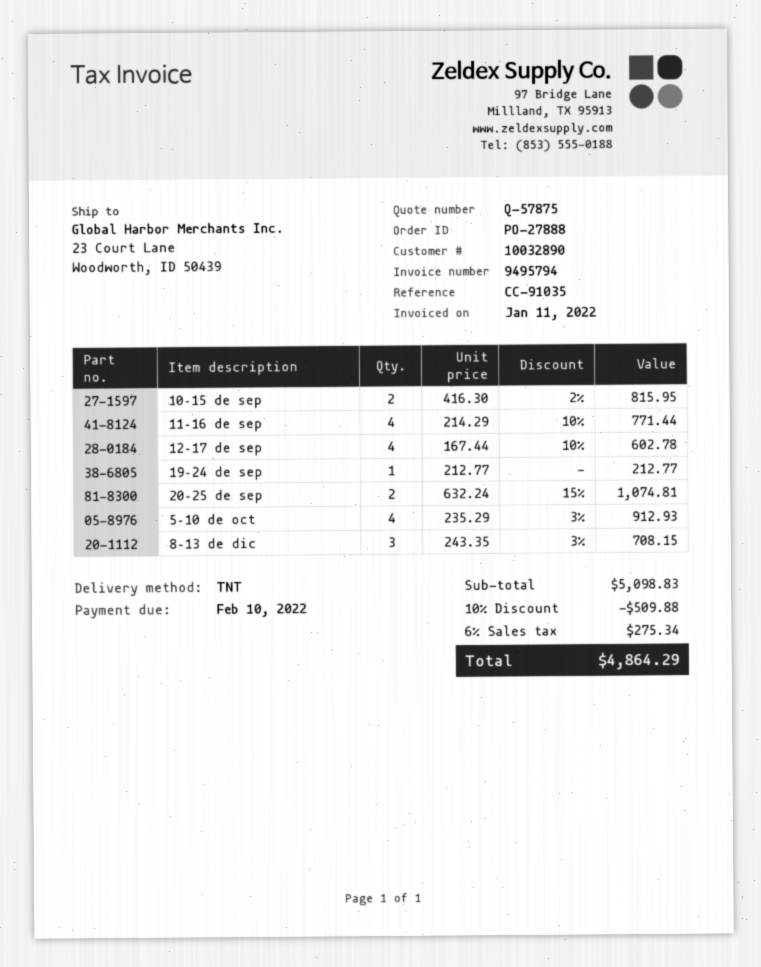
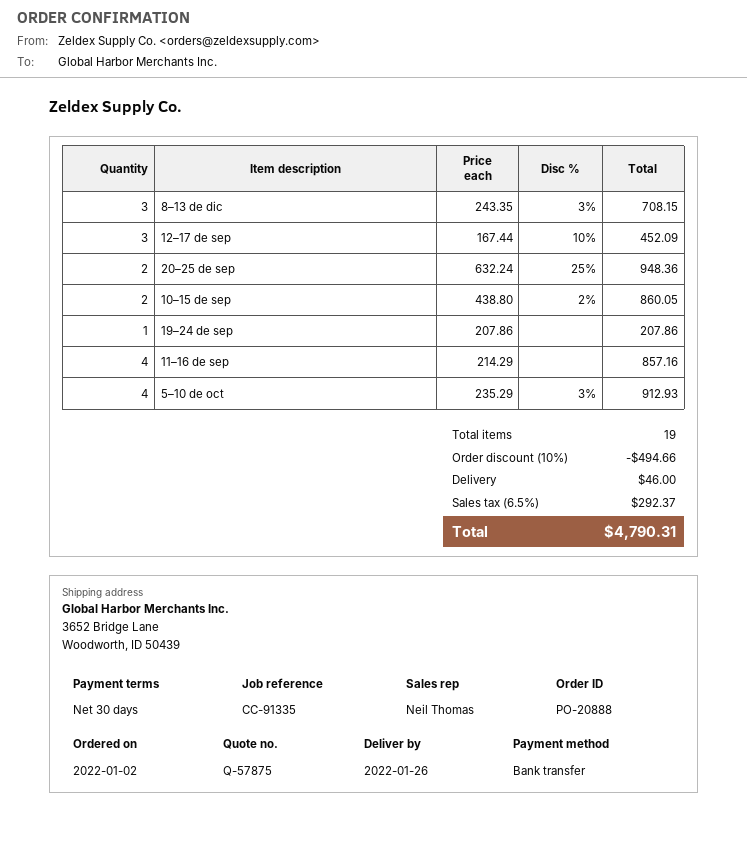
order number: PO-27888 -> PO-20888
reference: CC-91035 -> CC-91335
ship to: 23 Court Lane, Woodworth, ID 50439 -> 3652 Bridge Lane, Woodworth, ID 50439
10–15 de sep: 2 x 416.30 - 2% = 815.95 -> 2 x 438.80 - 2% = 860.05
11–16 de sep: 4 x 214.29 - 10% = 771.44 -> 4 x 214.29 = 857.16
12–17 de sep: 4 x 167.44 - 10% = 602.78 -> 3 x 167.44 - 10% = 452.09
19–24 de sep: 1 x 212.77 = 212.77 -> 1 x 207.86 = 207.86
20–25 de sep: 2 x 632.24 - 15% = 1074.81 -> 2 x 632.24 - 25% = 948.36
discount: 10% = 509.88 -> 10% = 494.66
shipping: none -> 46.00
tax: 6% = 275.34 -> 6.5% = 292.37
total: 4864.29 -> 4790.31

